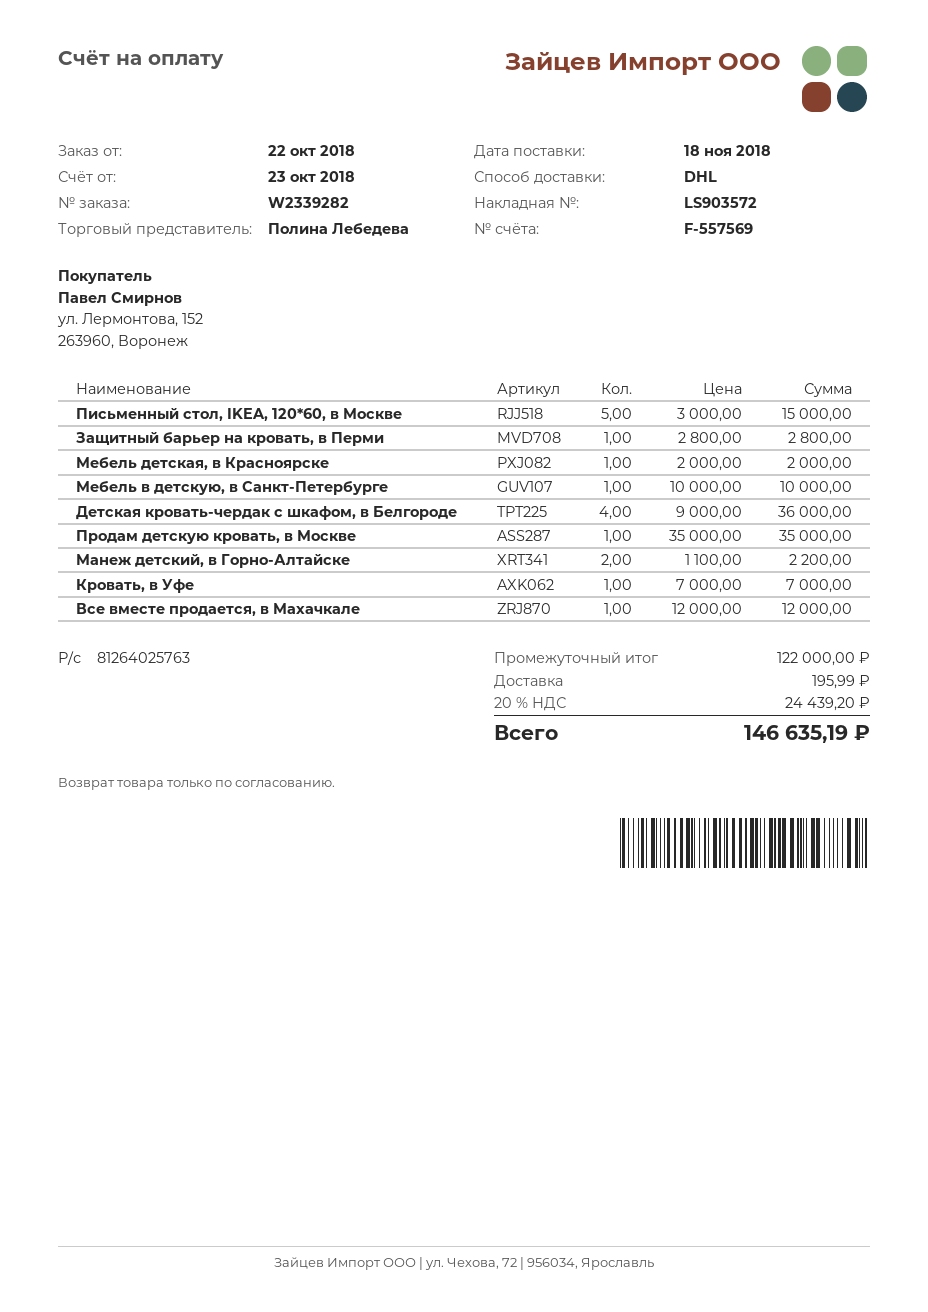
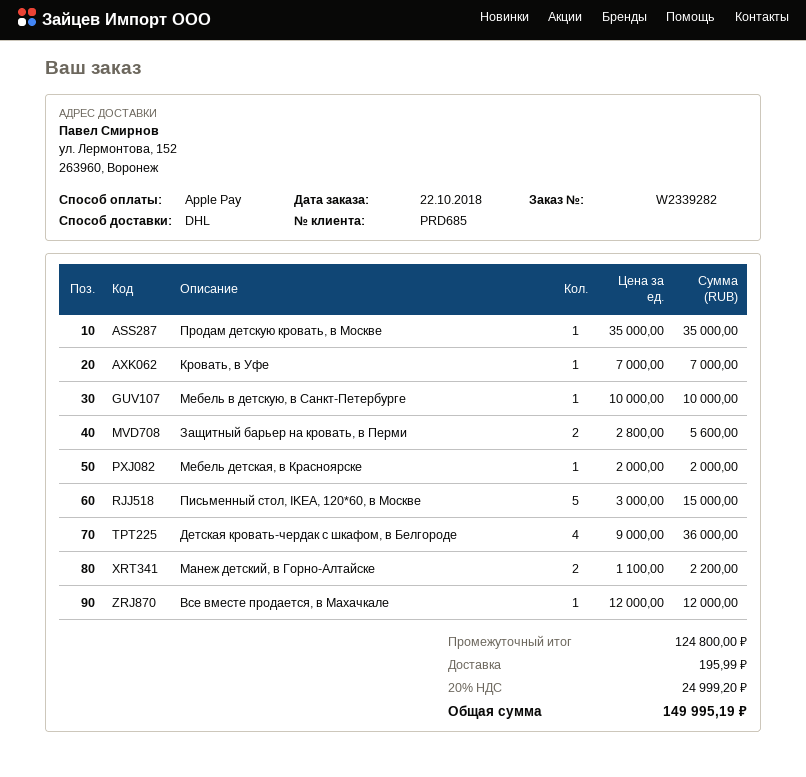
Защитный барьер на кровать, в Перми: 1 x 2800.00 = 2800.00 -> 2 x 2800.00 = 5600.00
subtotal: 122000.00 -> 124800.00
tax: 20% = 24439.20 -> 20% = 24999.20
total: 146635.19 -> 149995.19

